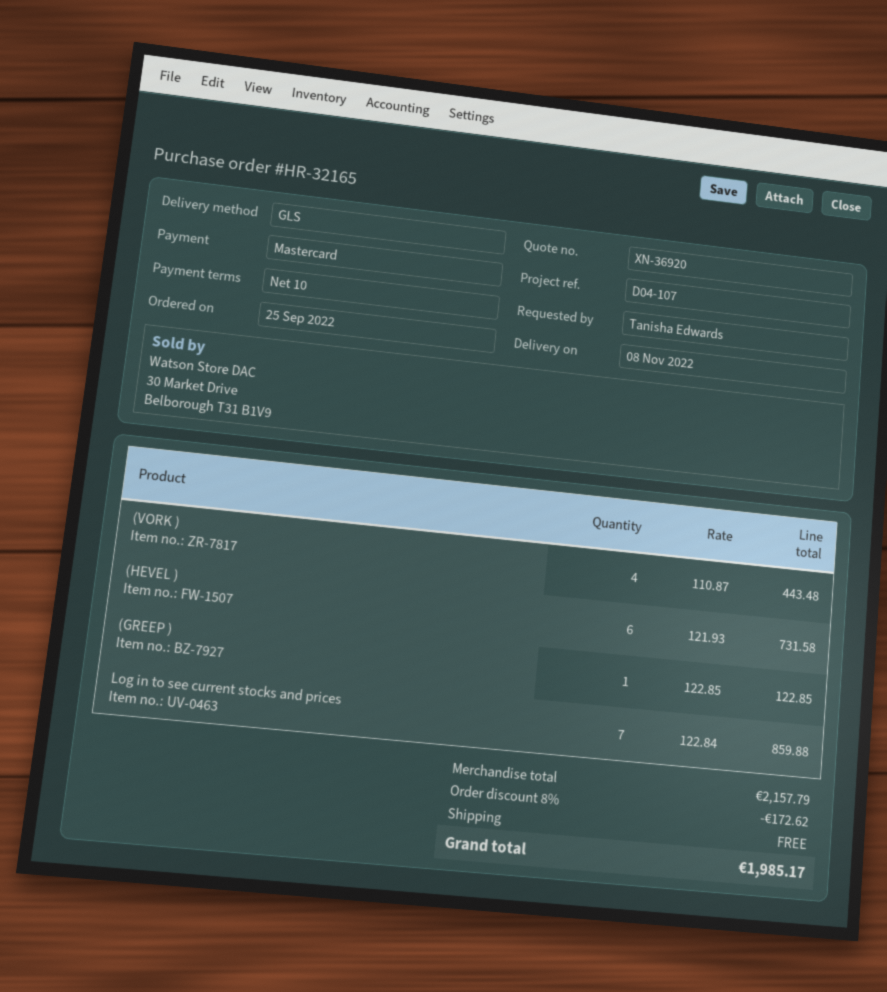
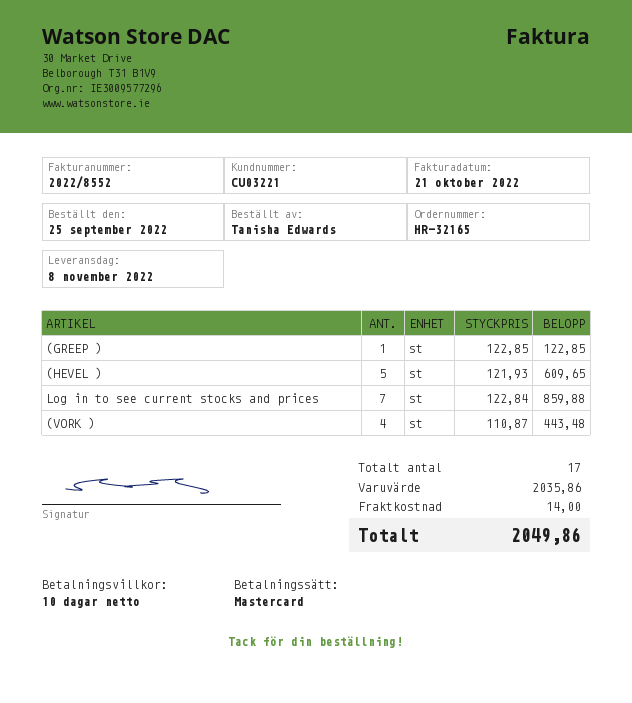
(HEVEL ): 6 x 121.93 = 731.58 -> 5 x 121.93 = 609.65
subtotal: 2157.79 -> 2035.86
discount: 8% = 172.62 -> none
shipping: 0.00 -> 14.00
total: 1985.17 -> 2049.86

